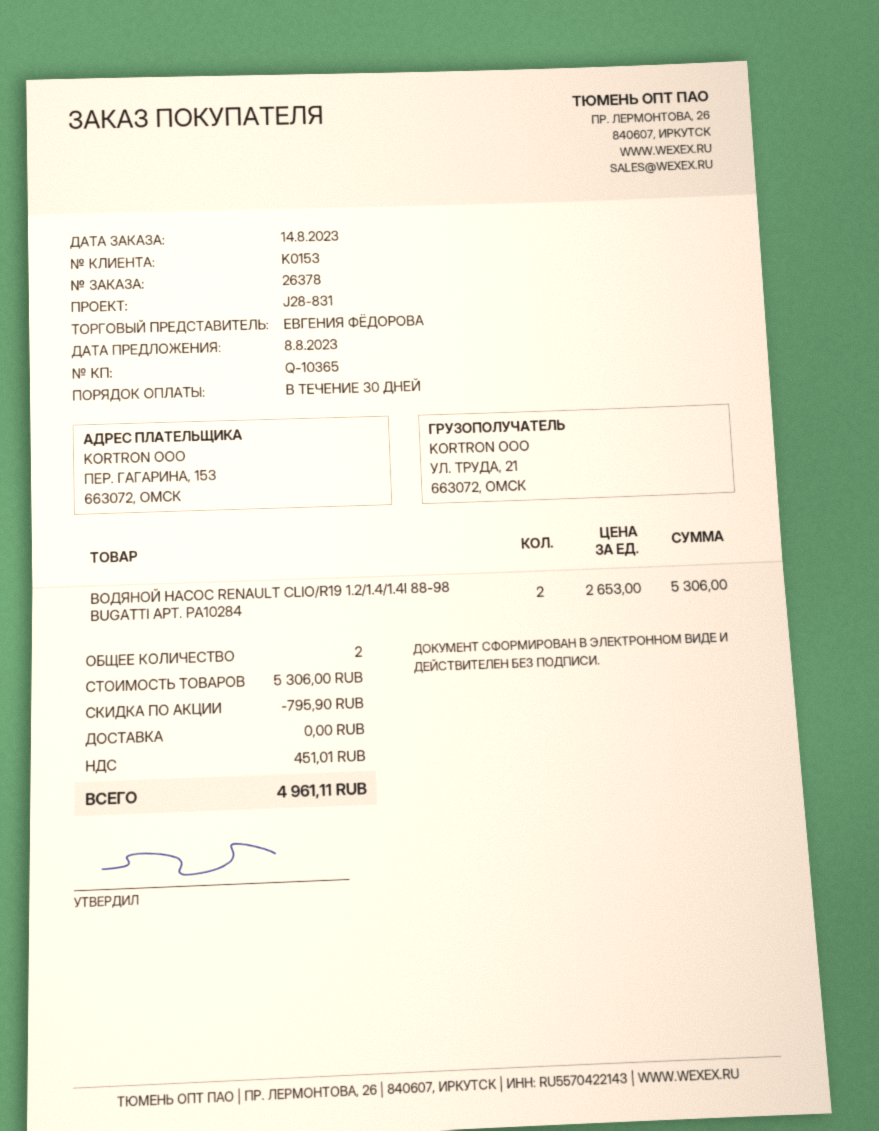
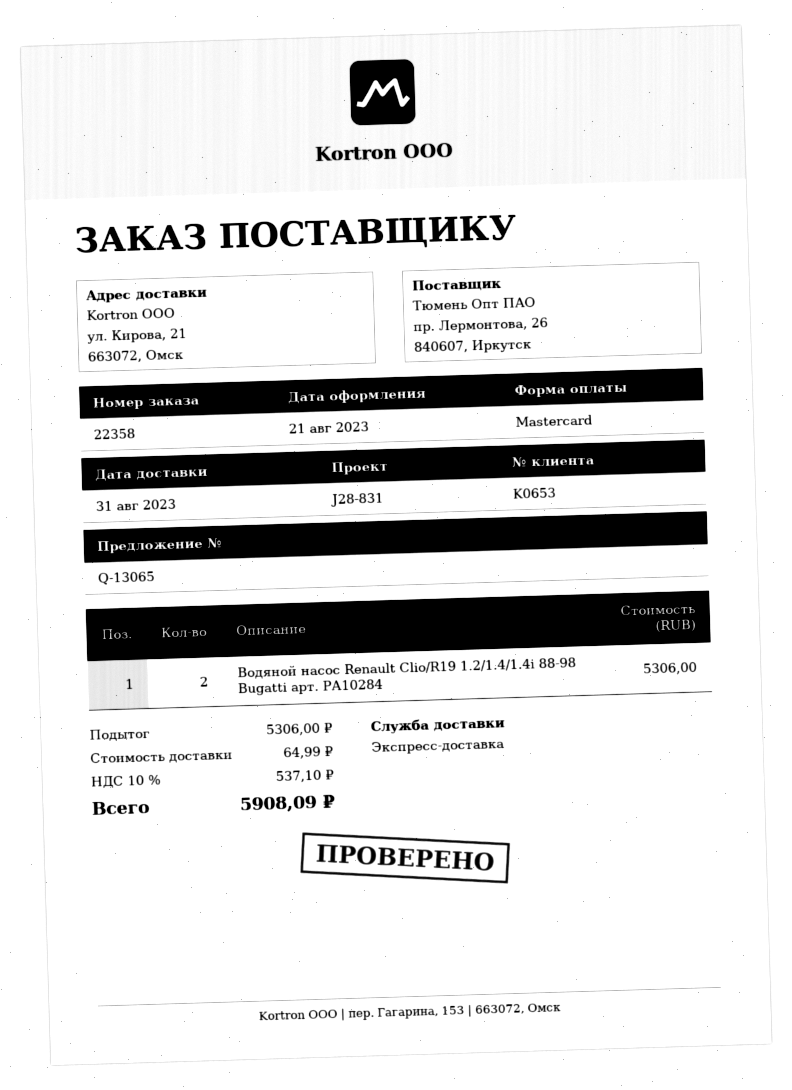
quote number: Q-10365 -> Q-13065
order number: 26378 -> 22358
order date: 2023-08-14 -> 2023-08-21
customer number: K0153 -> K0653
ship to: УЛ. ТРУДА, 21, 663072, ОМСК -> ул. Кирова, 21, 663072, Омск
discount: 795.90 -> none
shipping: 0.00 -> 64.99
tax: 451.01 -> 537.10
total: 4961.11 -> 5908.09

